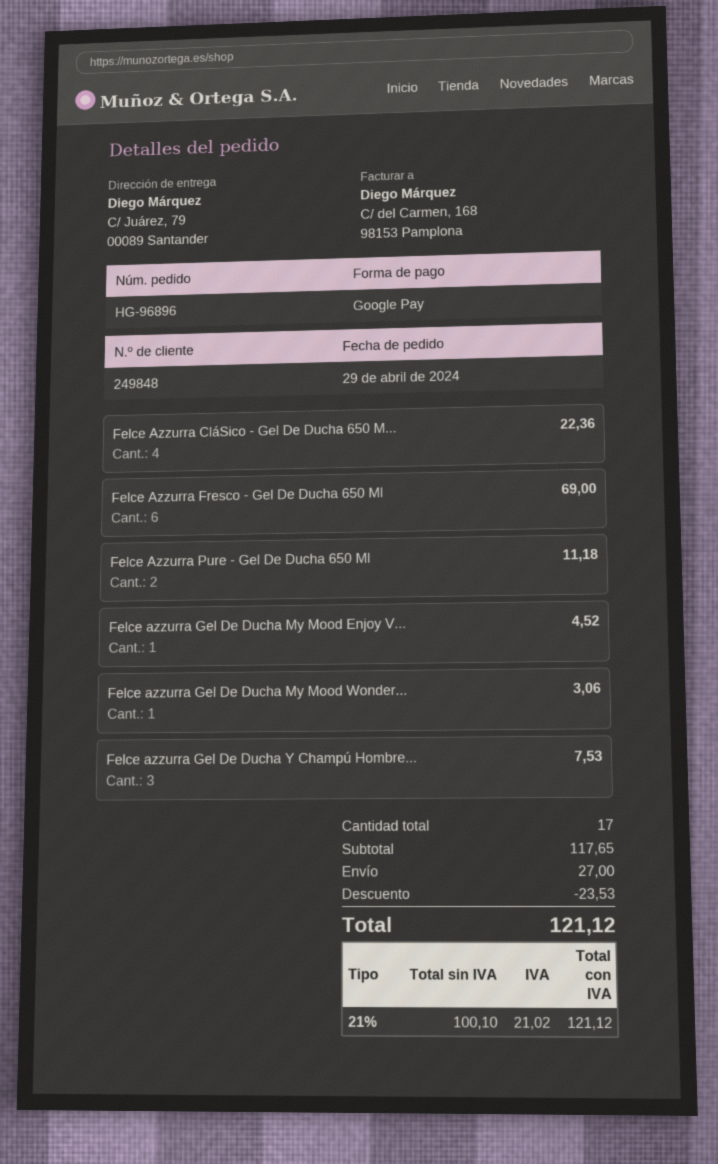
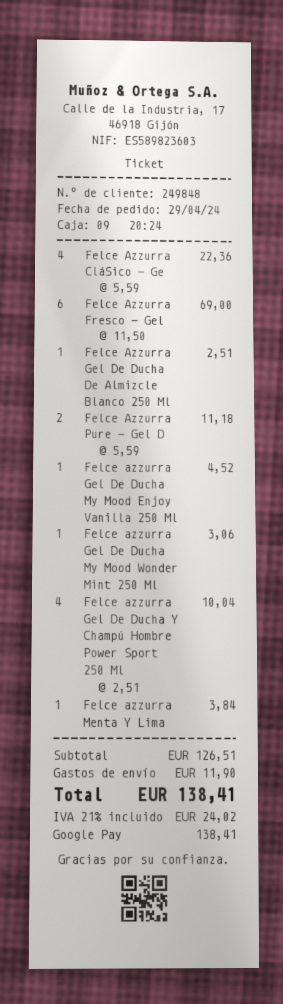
Felce azzurra Gel De Ducha Y Champú Hombre...: 3 for 7.53 -> 4 for 10.04
Felce Azzurra Gel De Ducha De Almizcle Blanco 250 Ml: none -> 1 for 2.51
Felce azzurra Menta Y Lima: none -> 1 for 3.84
subtotal: 117.65 -> 126.51
discount: 23.53 -> none
shipping: 27.00 -> 11.90
tax: 21% = 21.02 -> 21% = 24.02
total: 121.12 -> 138.41

